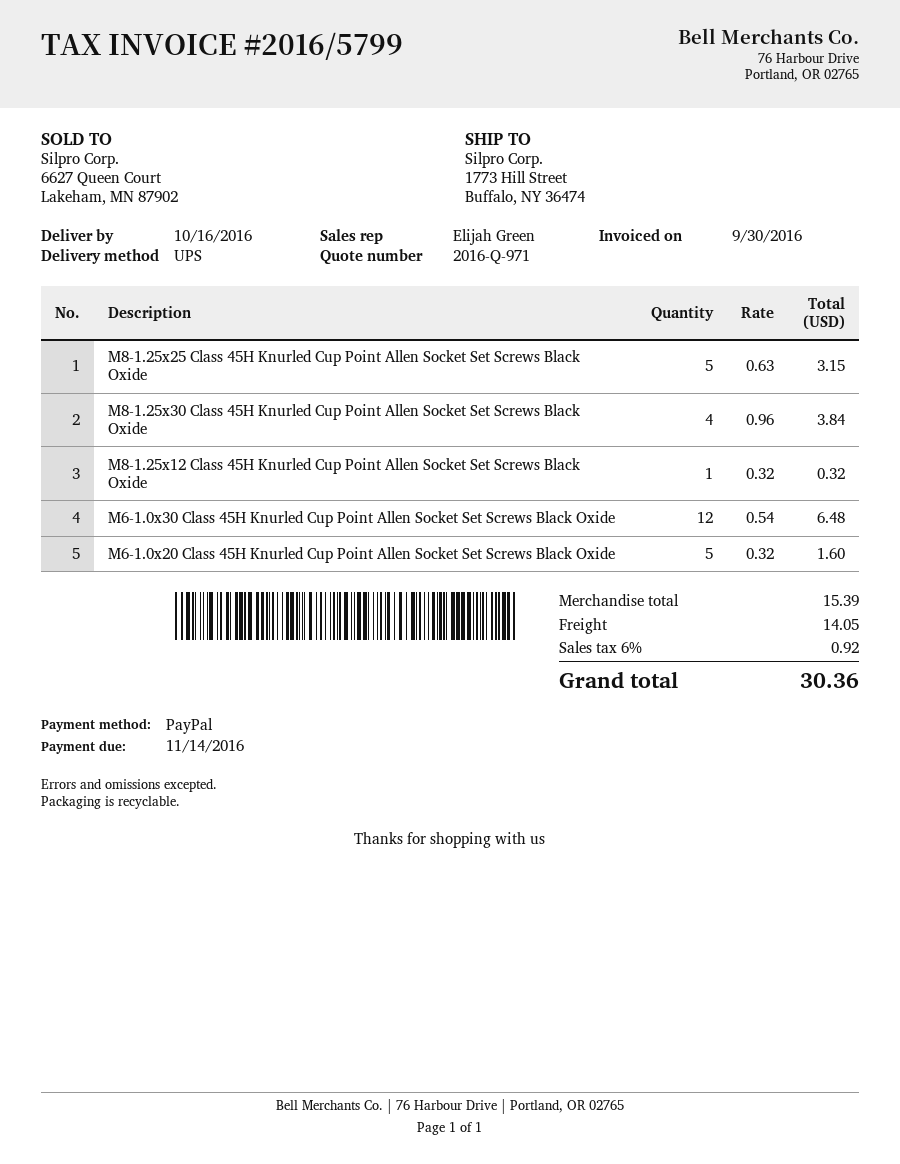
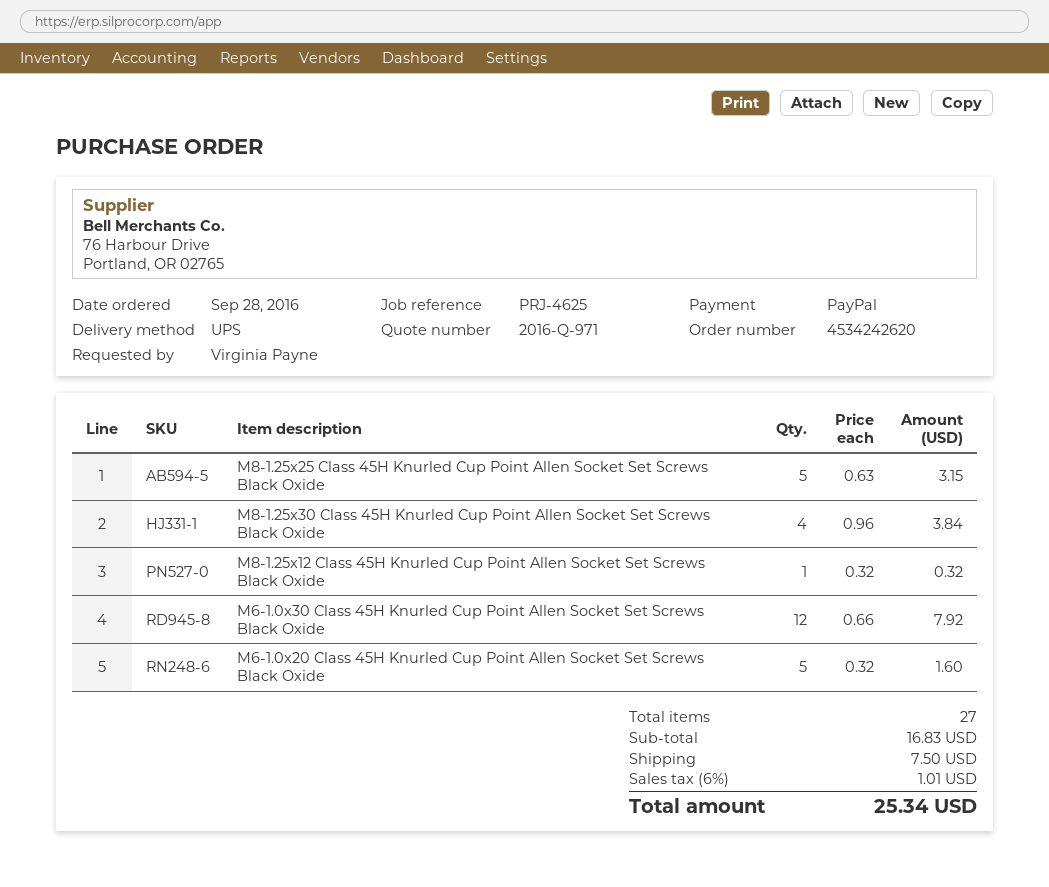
M6-1.0x30 Class 45H Knurled Cup Point Allen Socket Set Screws Black Oxide: 12 x 0.54 = 6.48 -> 12 x 0.66 = 7.92
subtotal: 15.39 -> 16.83
shipping: 14.05 -> 7.50
tax: 6% = 0.92 -> 6% = 1.01
total: 30.36 -> 25.34

